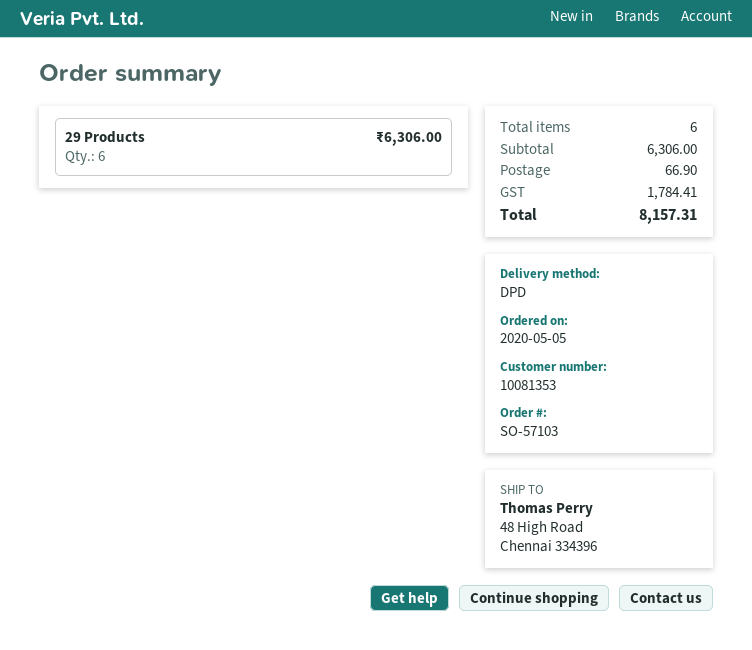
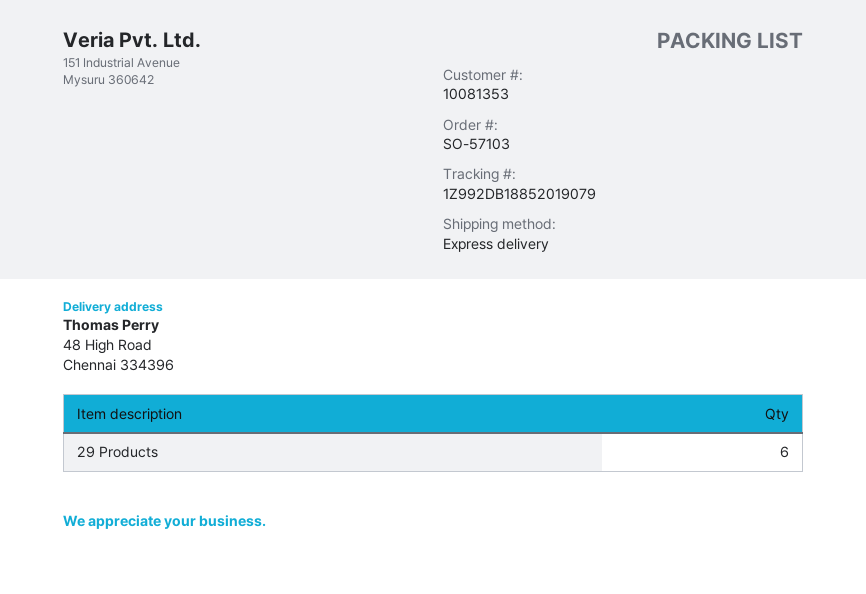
shipping method: DPD -> express

